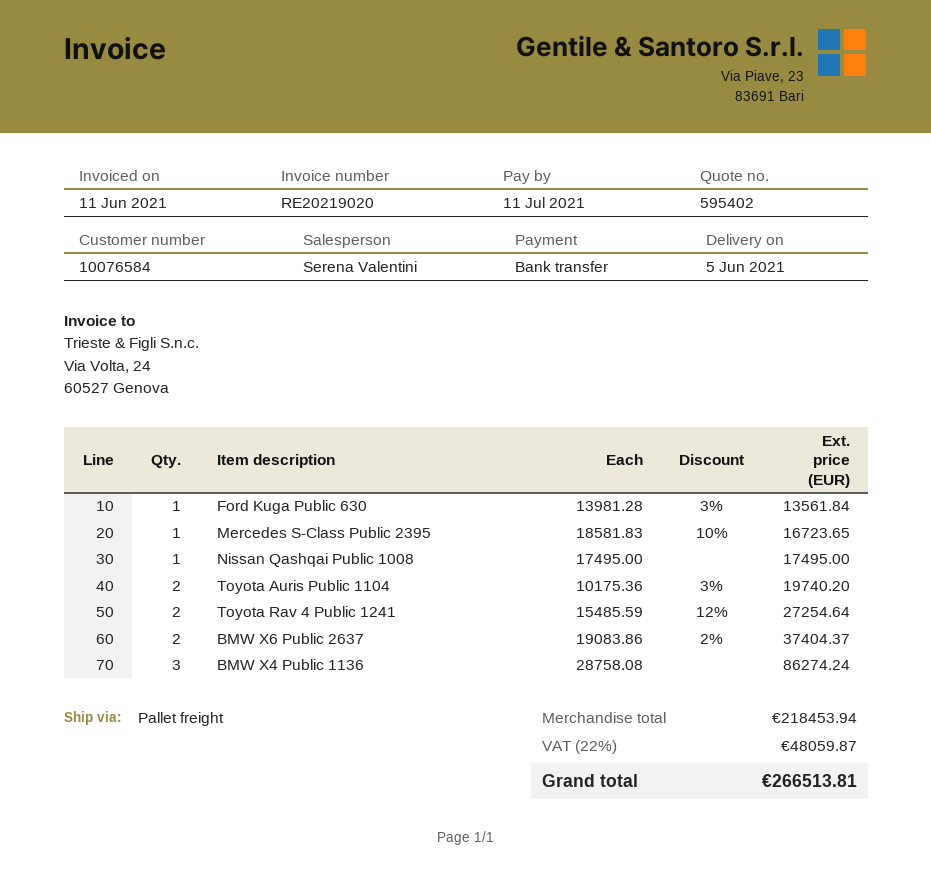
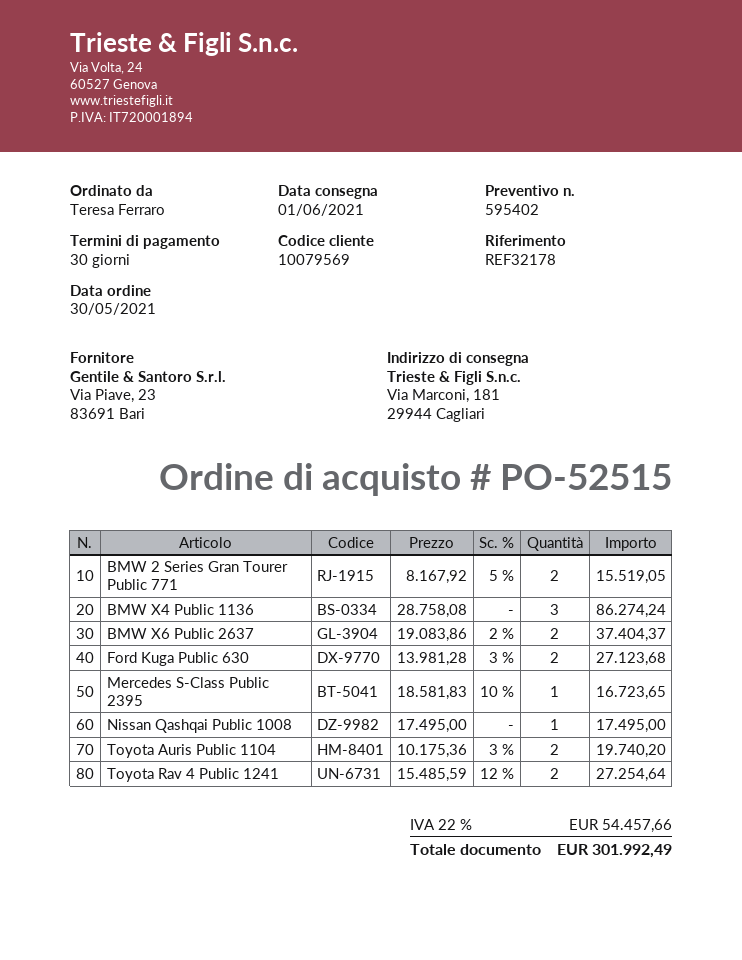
delivery date: 2021-06-05 -> 2021-06-01
customer number: 10076584 -> 10079569
Ford Kuga Public 630: 1 x 13981.28 - 3% = 13561.84 -> 2 x 13981.28 - 3% = 27123.68
BMW 2 Series Gran Tourer Public 771: none -> 2 x 8167.92 - 5% = 15519.05
tax: 22% = 48059.87 -> 22% = 54457.66
total: 266513.81 -> 301992.49

